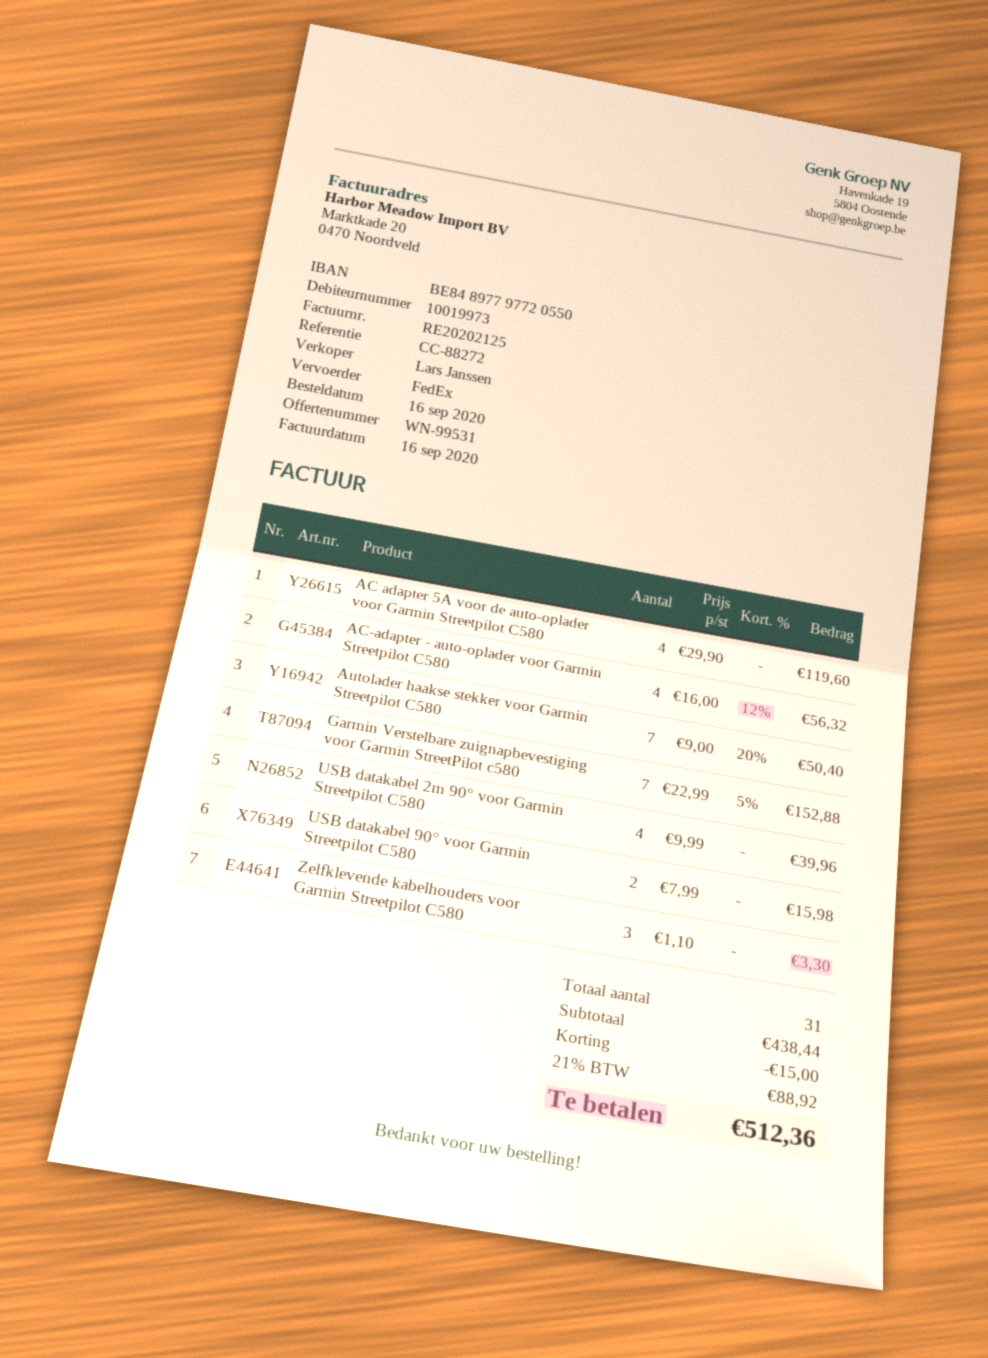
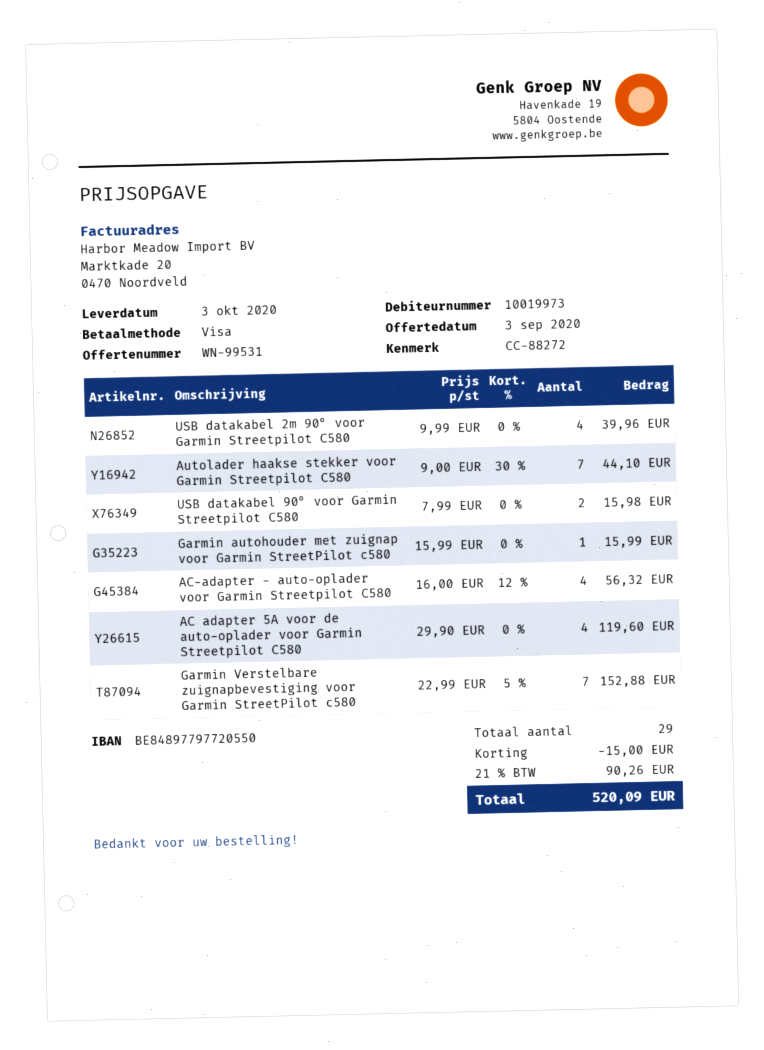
Autolader haakse stekker voor Garmin Streetpilot C580: 7 x 9.00 - 20% = 50.40 -> 7 x 9.00 - 30% = 44.10
Zelfklevende kabelhouders voor Garmin Streetpilot C580: 3 x 1.10 = 3.30 -> none
Garmin autohouder met zuignap voor Garmin StreetPilot c580: none -> 1 x 15.99 = 15.99
total quantity: 31 -> 29
tax: 21% = 88.92 -> 21% = 90.26
total: 512.36 -> 520.09

